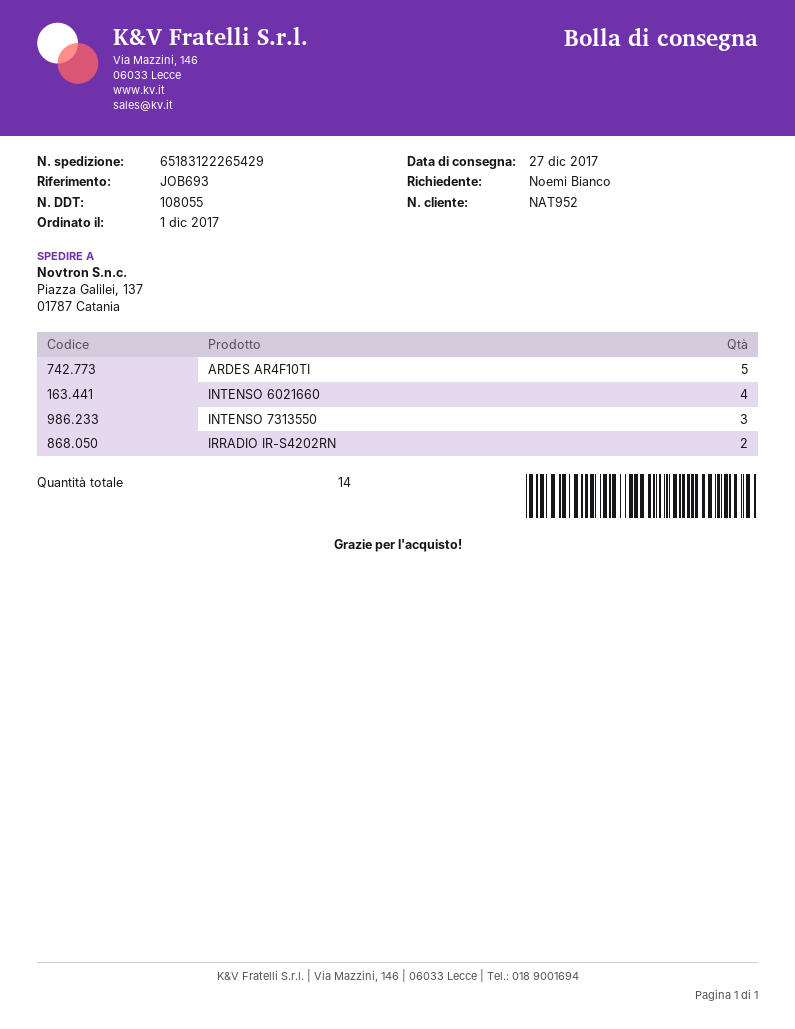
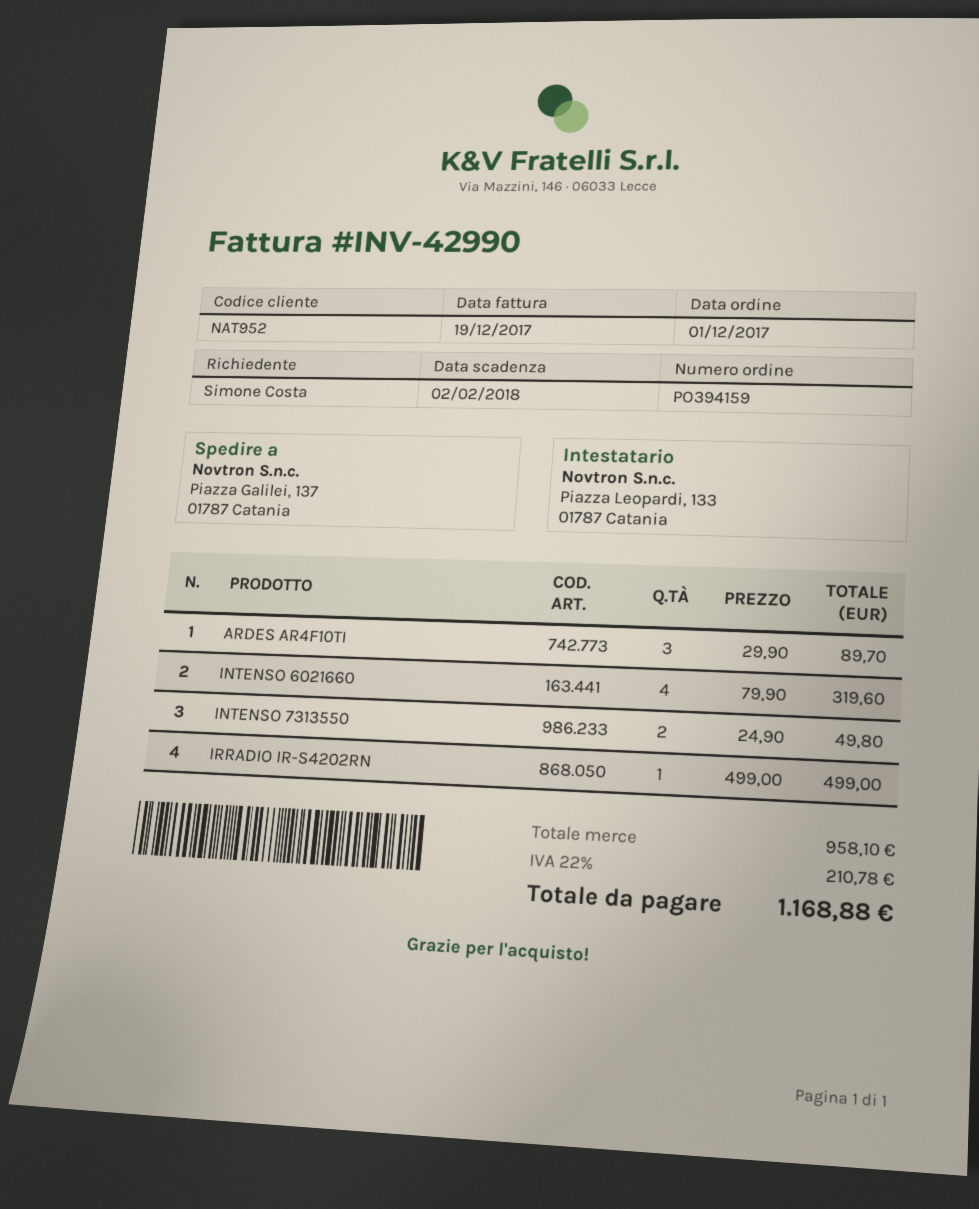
ordered by: Noemi Bianco -> Simone Costa
ARDES AR4F10TI: 5 -> 3
INTENSO 7313550: 3 -> 2
IRRADIO IR-S4202RN: 2 -> 1

